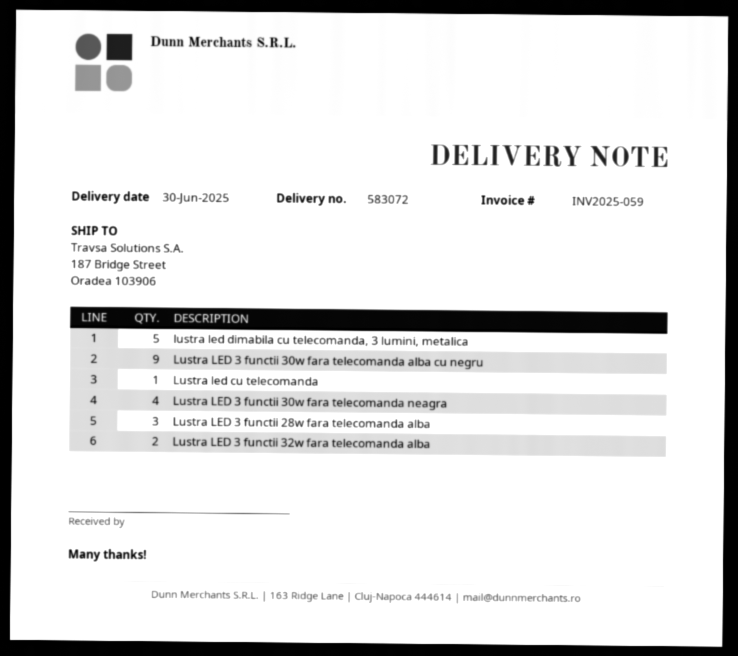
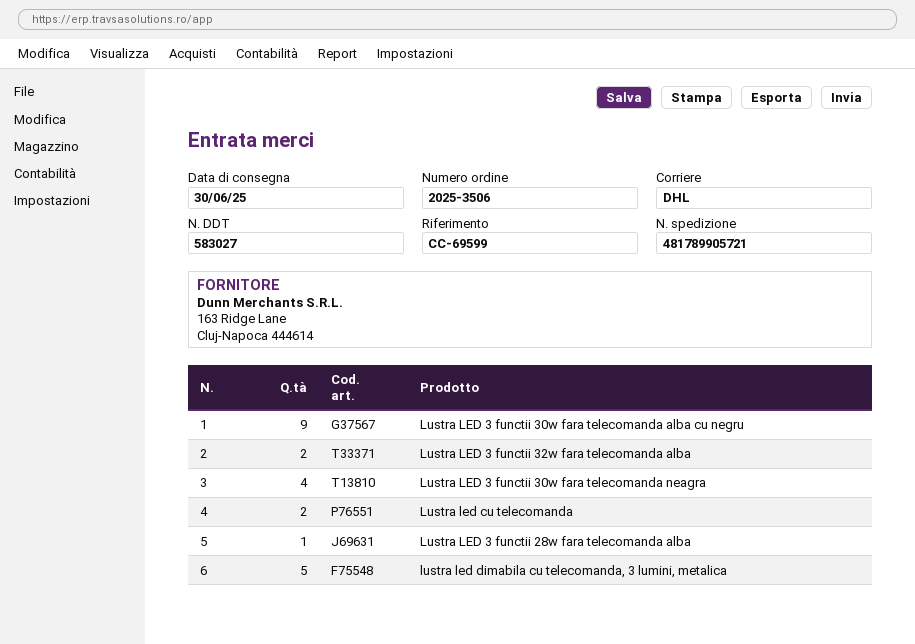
delivery note number: 583072 -> 583027
Lustra led cu telecomanda: 1 -> 2
Lustra LED 3 functii 28w fara telecomanda alba: 3 -> 1

